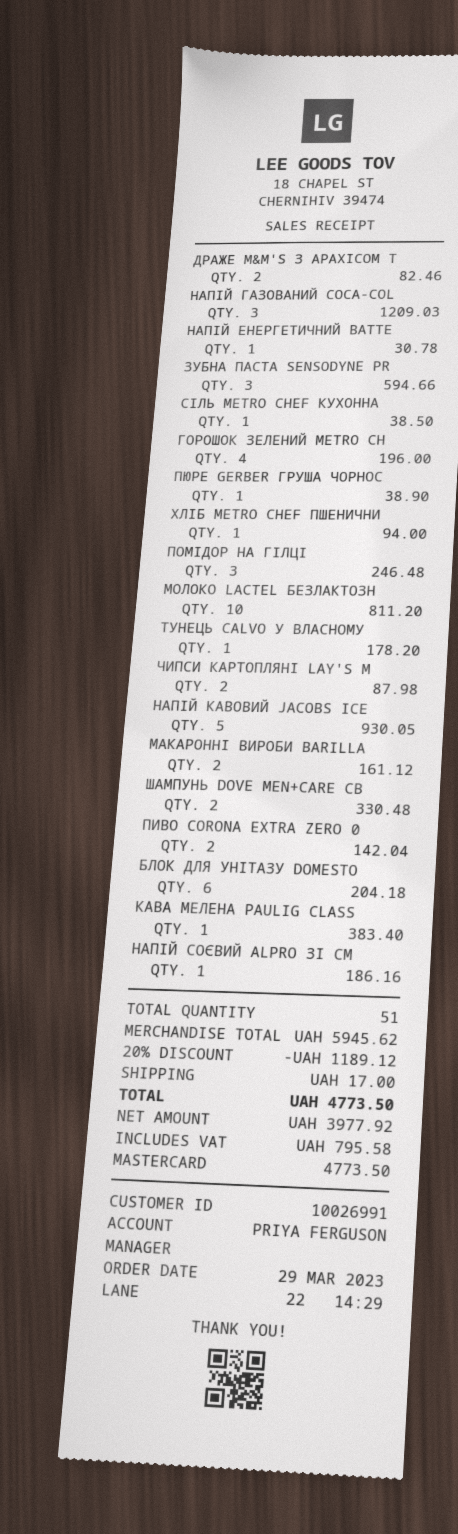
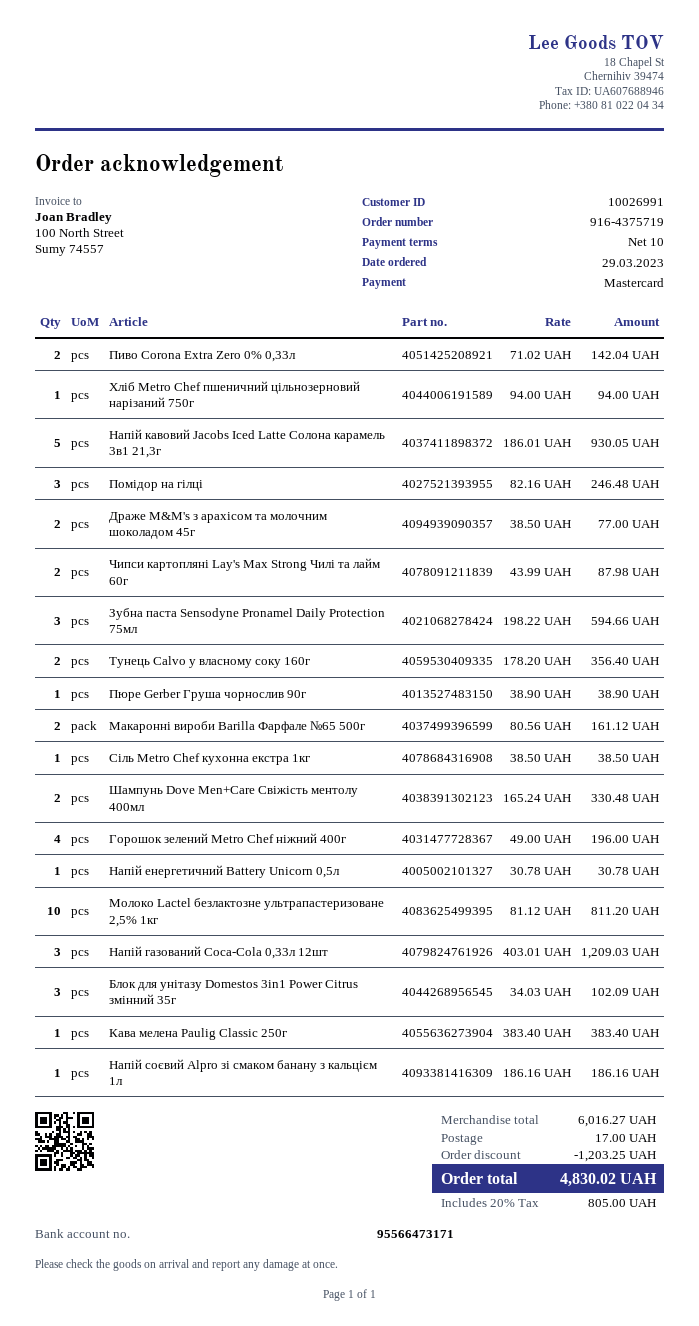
ДРАЖЕ М&М'S З АРАХІСОМ Т: 2 for 82.46 -> 2 for 77.00
ТУНЕЦЬ CALVO У ВЛАСНОМУ: 1 for 178.20 -> 2 for 356.40
БЛОК ДЛЯ УНІТАЗУ DOMESTO: 6 for 204.18 -> 3 for 102.09
subtotal: 5945.62 -> 6016.27
discount: 1189.12 -> 1203.25
tax: 795.58 -> 805.00
total: 4773.50 -> 4830.02

